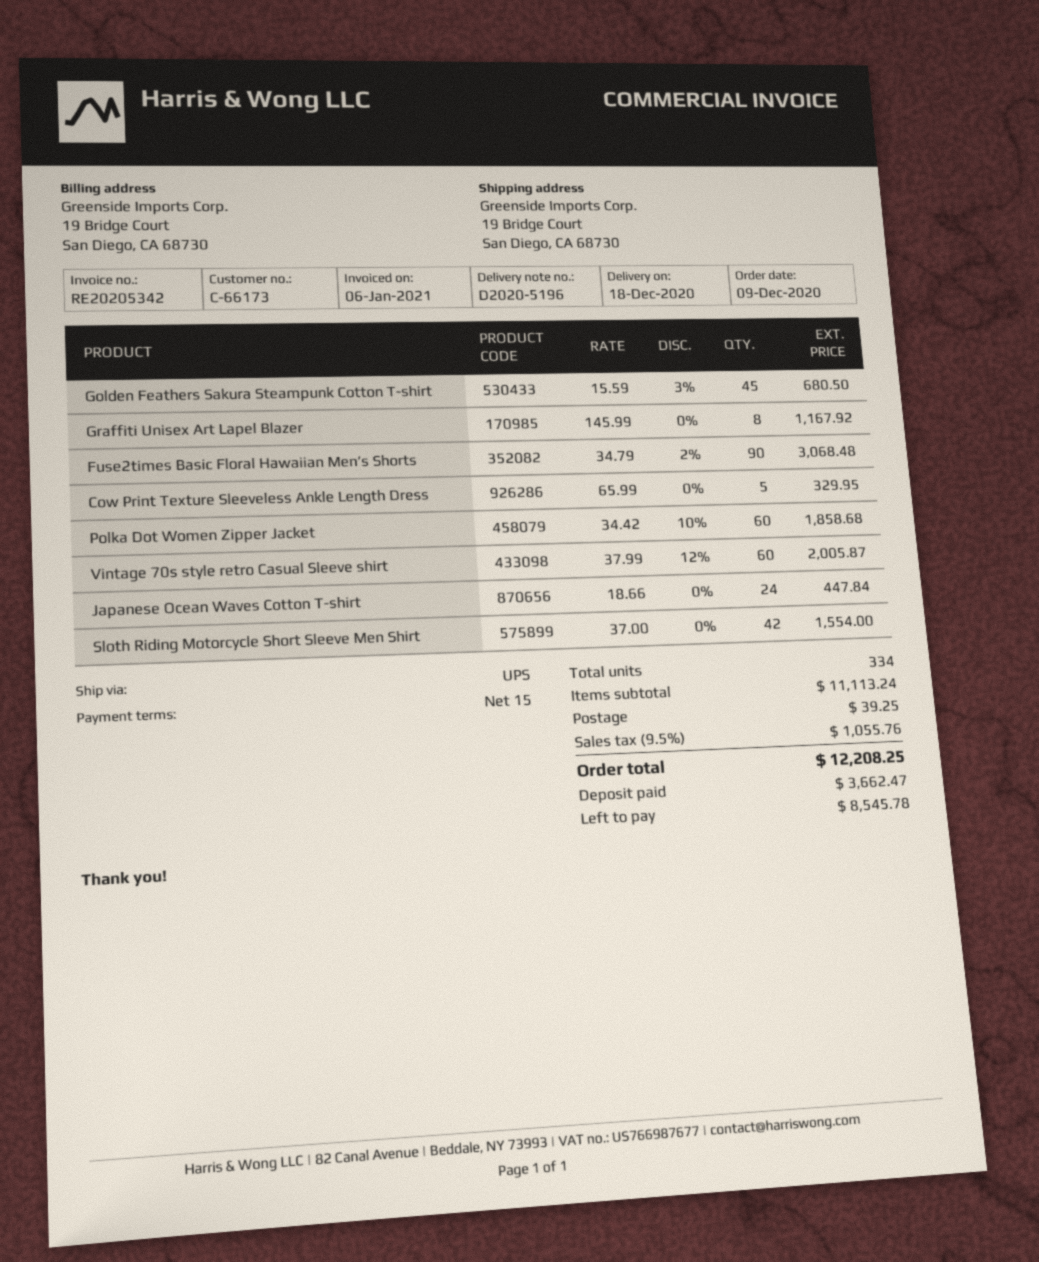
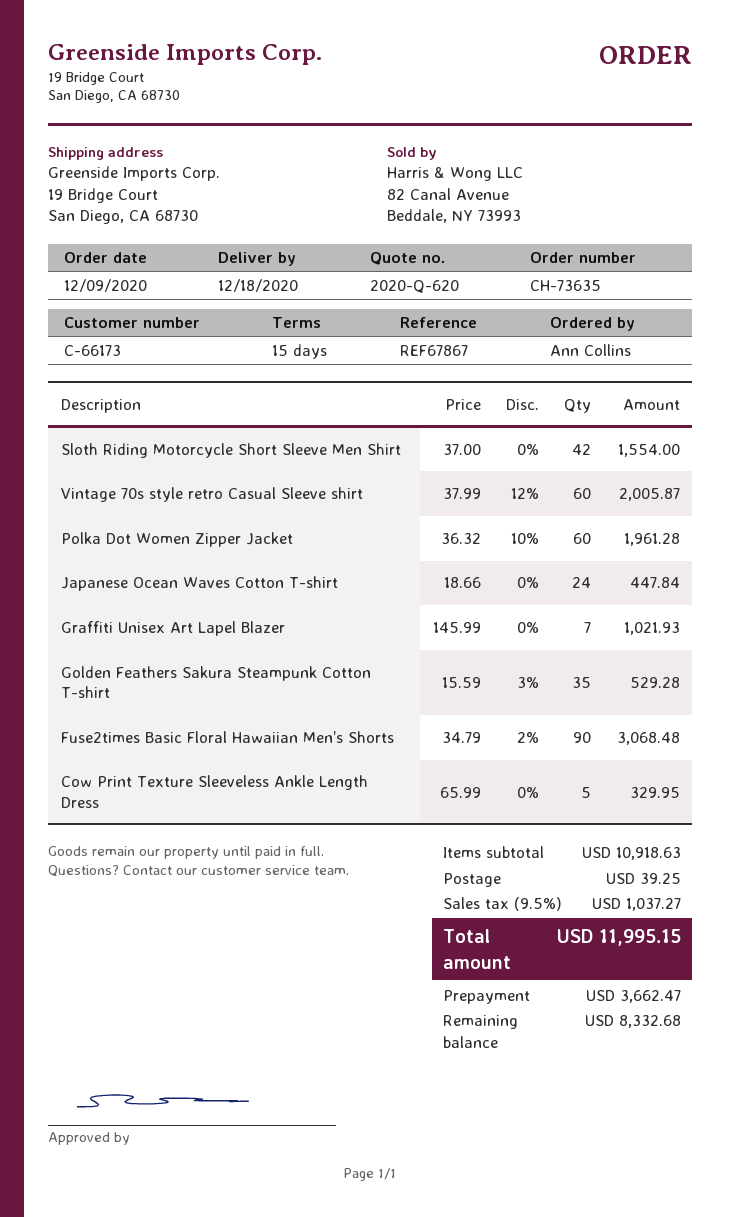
Golden Feathers Sakura Steampunk Cotton T-shirt: 45 x 15.59 - 3% = 680.50 -> 35 x 15.59 - 3% = 529.28
Graffiti Unisex Art Lapel Blazer: 8 x 145.99 = 1167.92 -> 7 x 145.99 = 1021.93
Polka Dot Women Zipper Jacket: 60 x 34.42 - 10% = 1858.68 -> 60 x 36.32 - 10% = 1961.28
subtotal: 11113.24 -> 10918.63
tax: 9.5% = 1055.76 -> 9.5% = 1037.27
total: 12208.25 -> 11995.15
balance: 8545.78 -> 8332.68

